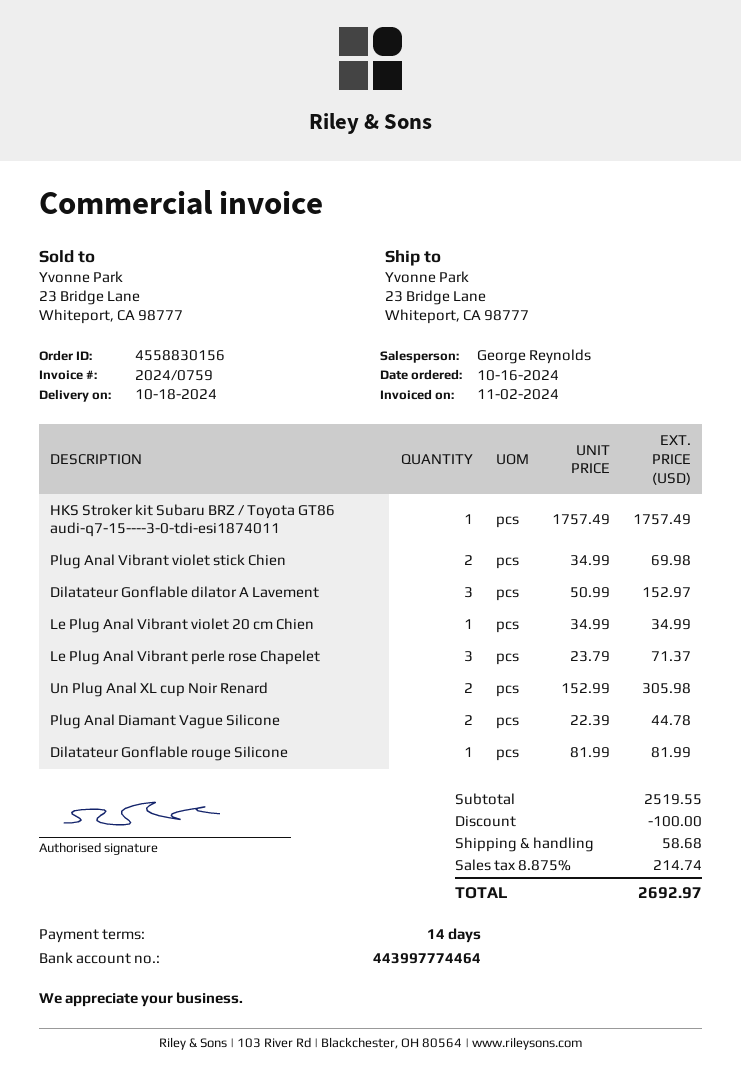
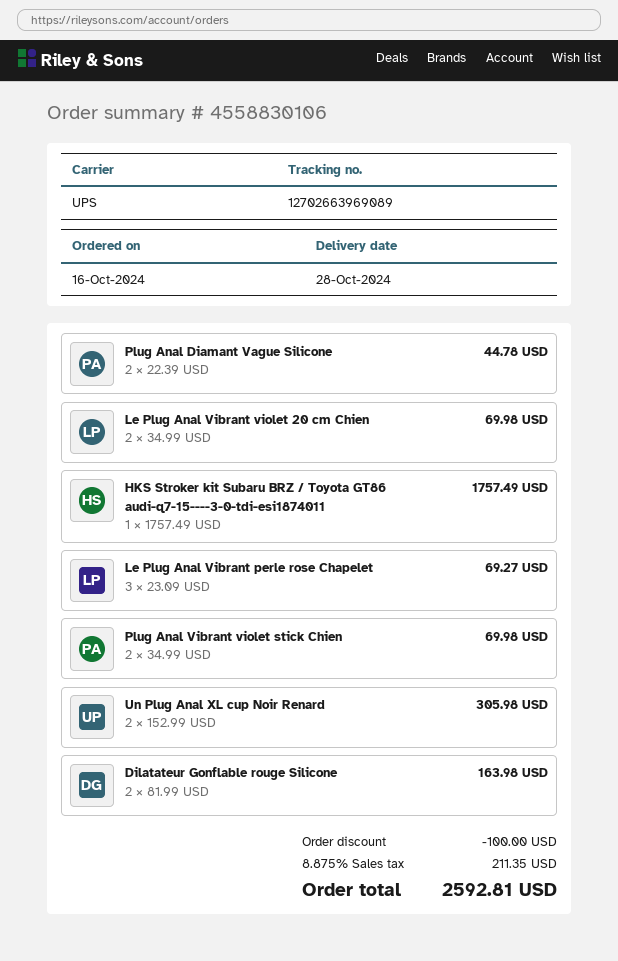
order number: 4558830156 -> 4558830106
delivery date: 2024-10-18 -> 2024-10-28
Dilatateur Gonflable dilator A Lavement: 3 x 50.99 = 152.97 -> none
Le Plug Anal Vibrant violet 20 cm Chien: 1 x 34.99 = 34.99 -> 2 x 34.99 = 69.98
Le Plug Anal Vibrant perle rose Chapelet: 3 x 23.79 = 71.37 -> 3 x 23.09 = 69.27
Dilatateur Gonflable rouge Silicone: 1 x 81.99 = 81.99 -> 2 x 81.99 = 163.98
shipping: 58.68 -> none
tax: 8.875% = 214.74 -> 8.875% = 211.35
total: 2692.97 -> 2592.81

